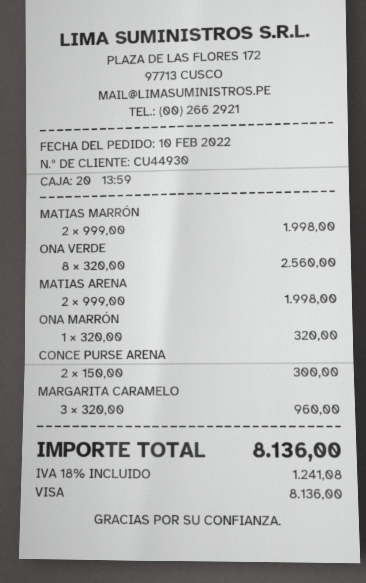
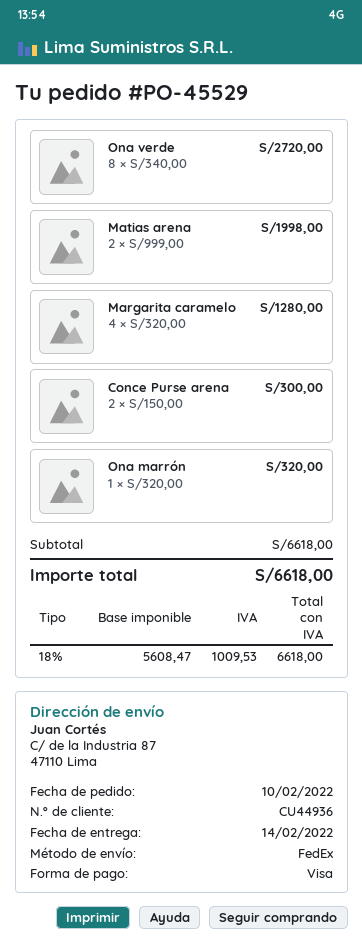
customer number: CU44930 -> CU44936
MATIAS MARRÓN: 2 x 999.00 = 1998.00 -> none
ONA VERDE: 8 x 320.00 = 2560.00 -> 8 x 340.00 = 2720.00
MARGARITA CARAMELO: 3 x 320.00 = 960.00 -> 4 x 320.00 = 1280.00
tax: 18% = 1241.08 -> 18% = 1009.53
total: 8136.00 -> 6618.00

